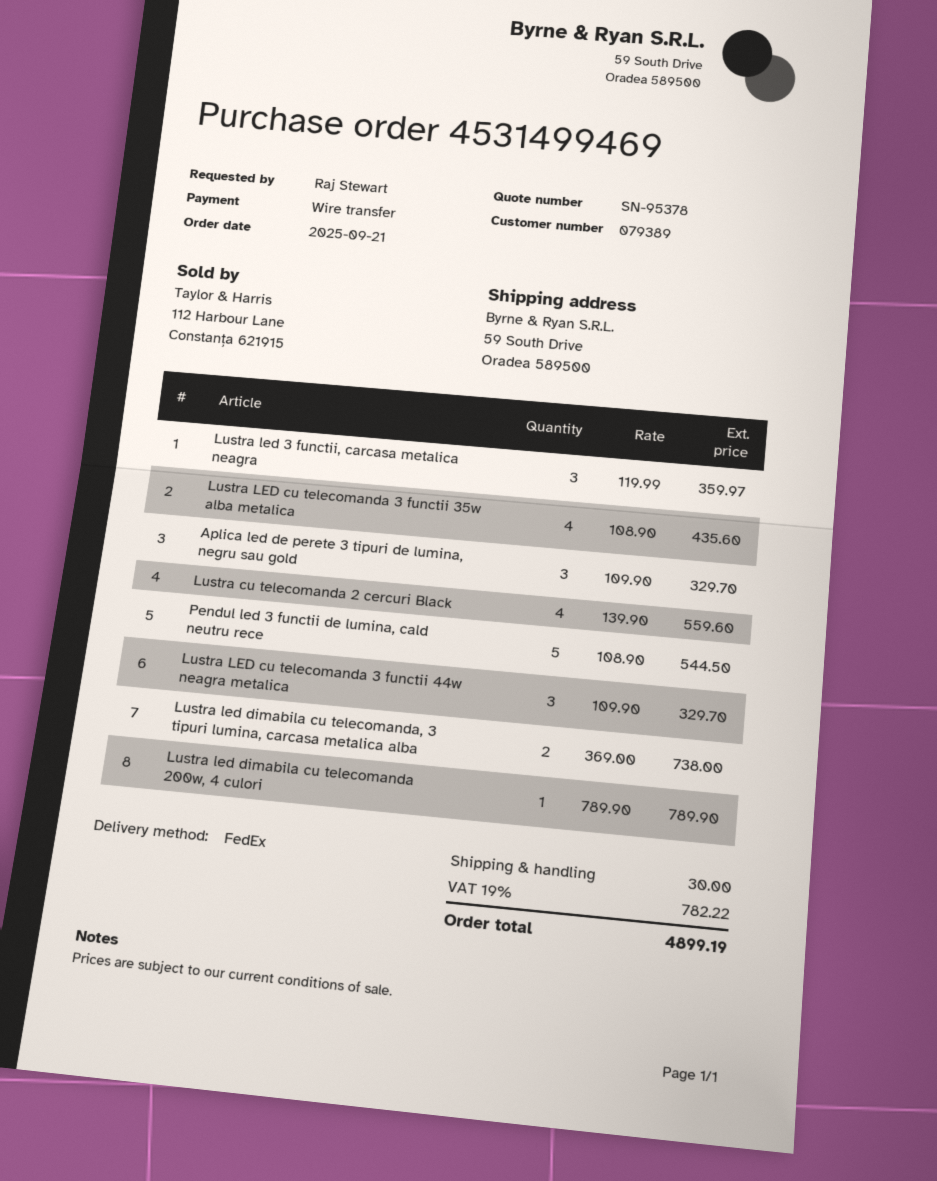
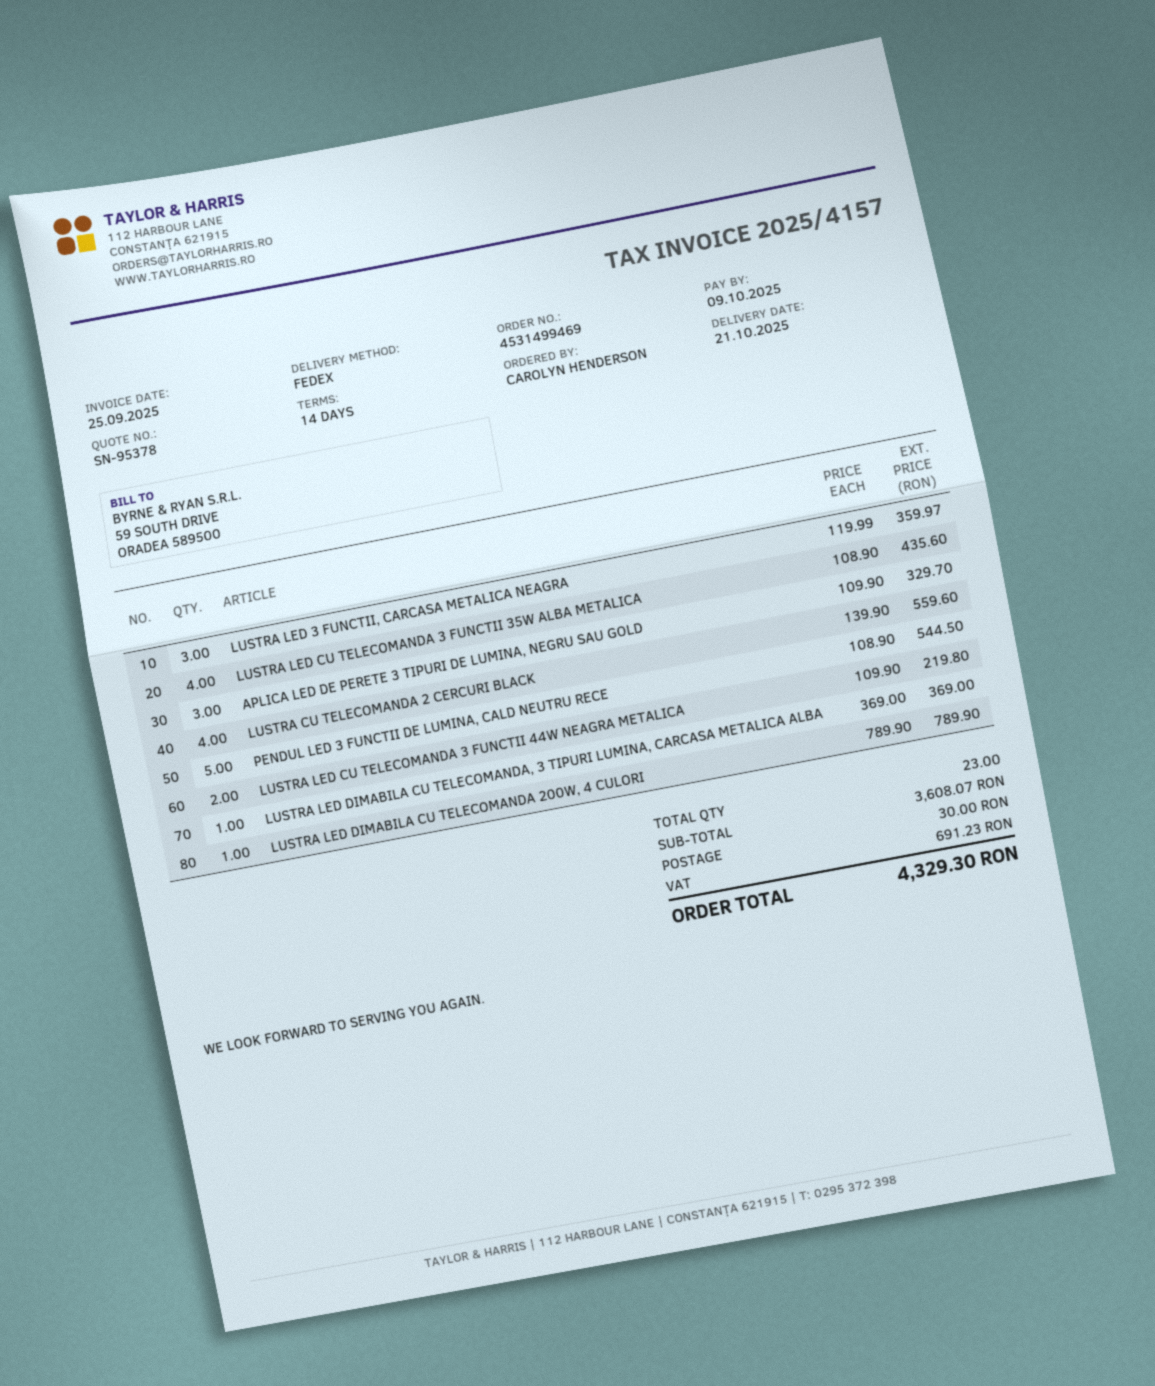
ordered by: Raj Stewart -> CAROLYN HENDERSON
Lustra LED cu telecomanda 3 functii 44w neagra metalica: 3 x 109.90 = 329.70 -> 2 x 109.90 = 219.80
Lustra led dimabila cu telecomanda, 3 tipuri lumina, carcasa metalica alba: 2 x 369.00 = 738.00 -> 1 x 369.00 = 369.00
tax: 782.22 -> 691.23
total: 4899.19 -> 4329.30

